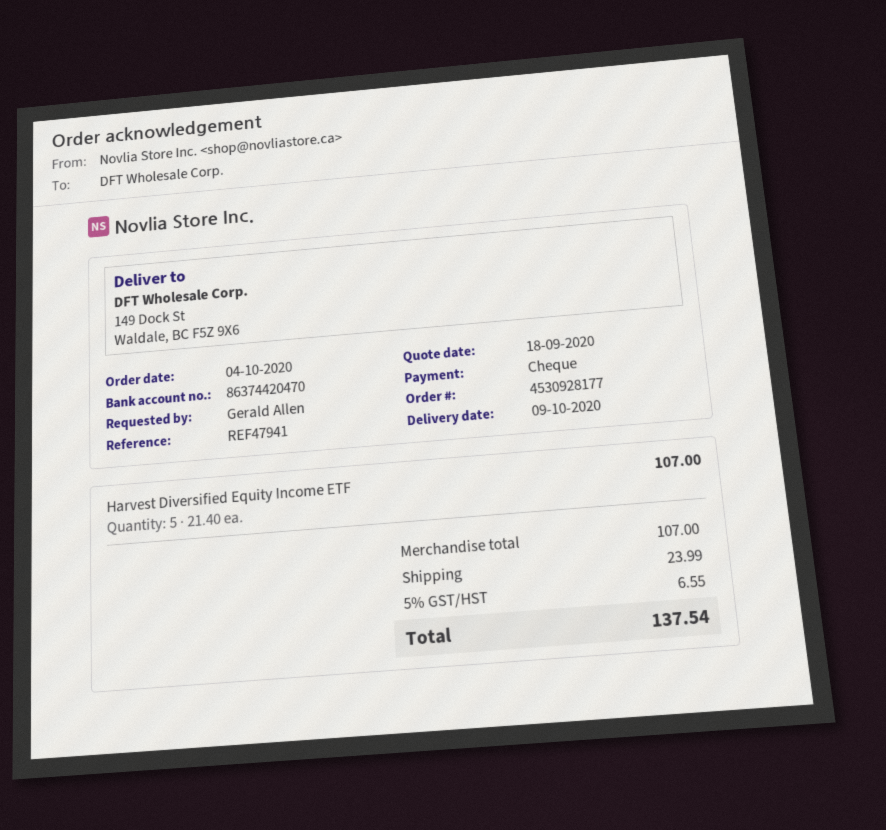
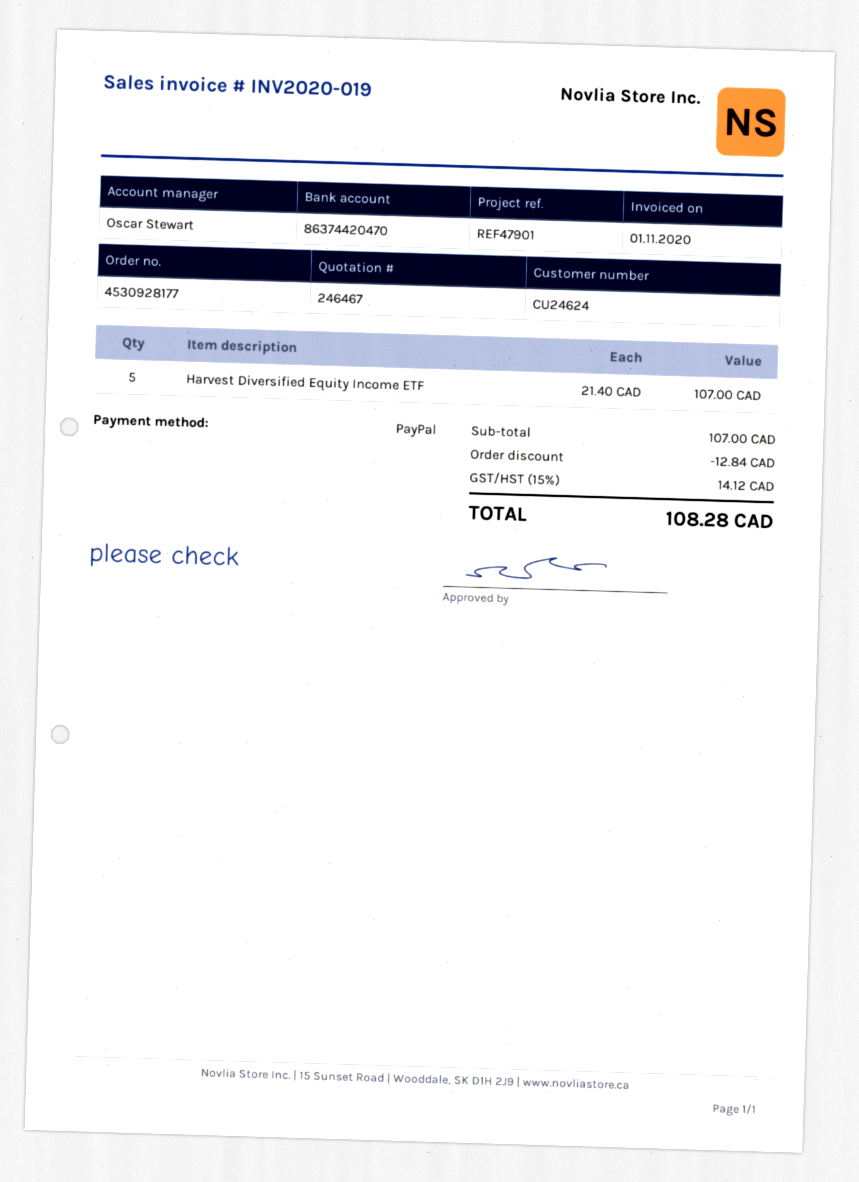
reference: REF47941 -> REF47901
payment method: cheque -> PayPal
discount: none -> 12.84
shipping: 23.99 -> none
tax: 5% = 6.55 -> 15% = 14.12
total: 137.54 -> 108.28

